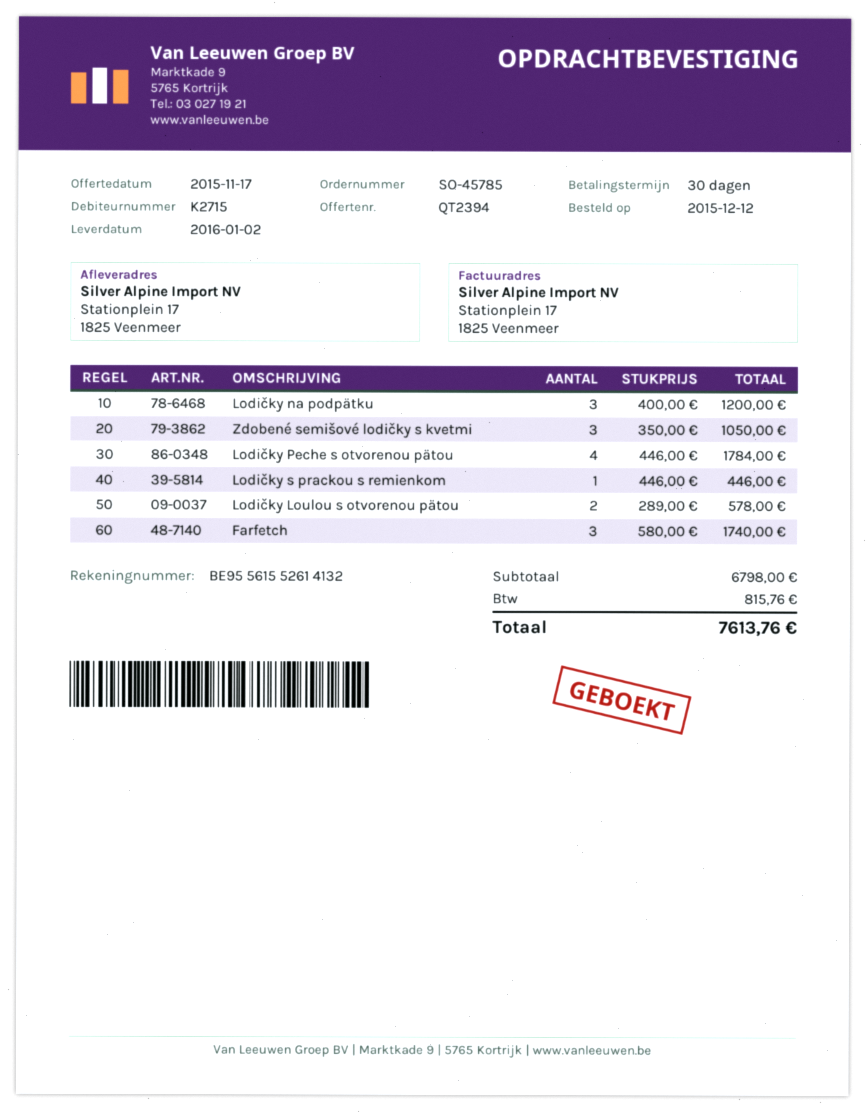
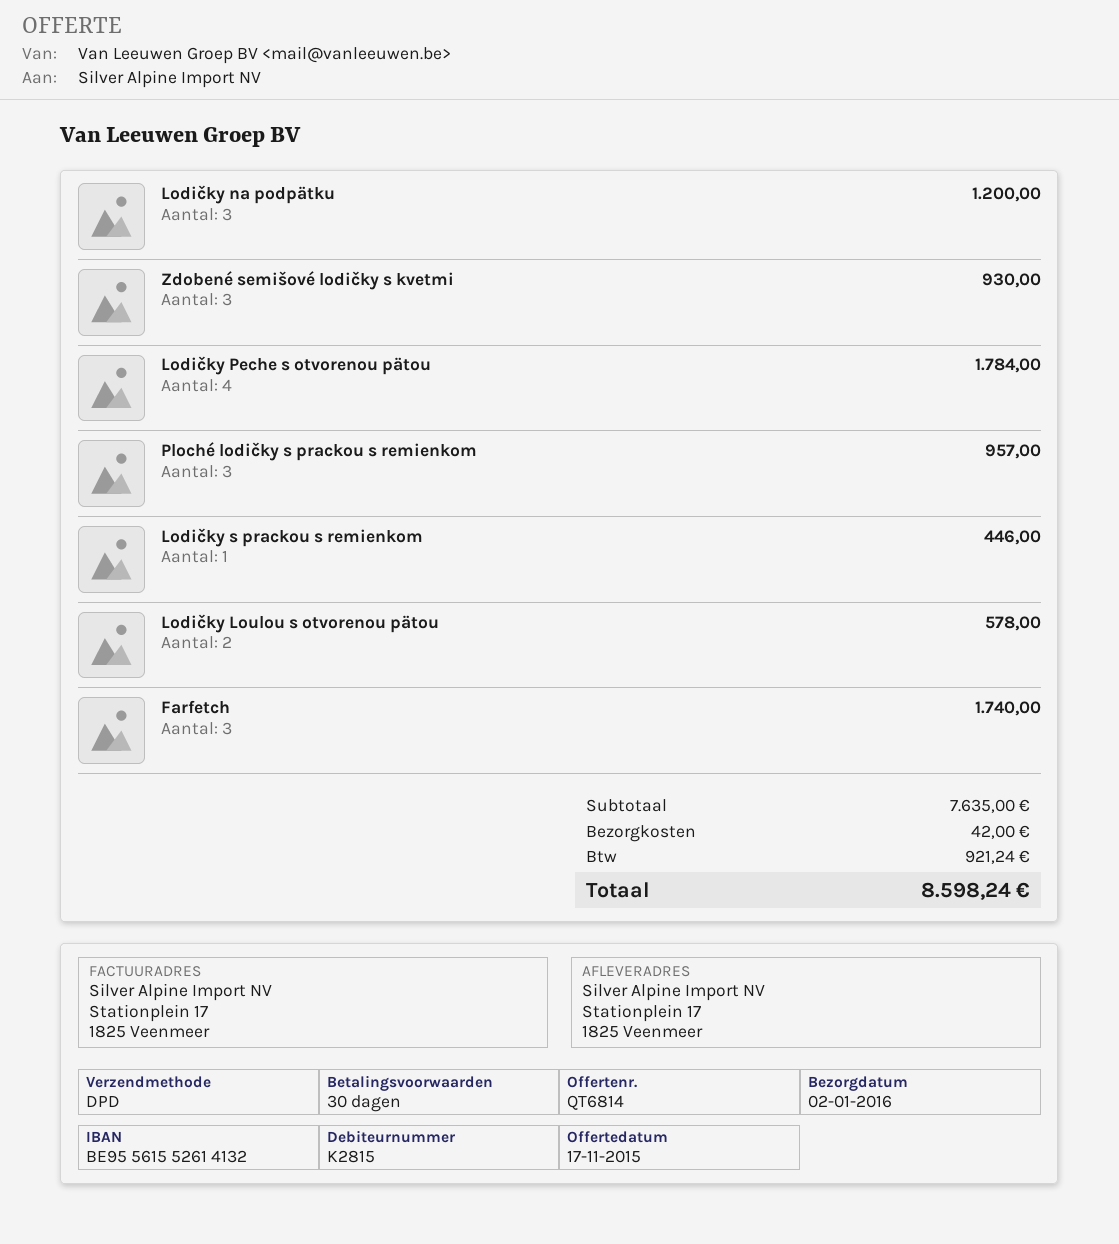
quote number: QT2394 -> QT6814
customer number: K2715 -> K2815
Zdobené semišové lodičky s kvetmi: 3 for 1050.00 -> 3 for 930.00
Ploché lodičky s prackou s remienkom: none -> 3 for 957.00
subtotal: 6798.00 -> 7635.00
shipping: none -> 42.00
tax: 815.76 -> 921.24
total: 7613.76 -> 8598.24

